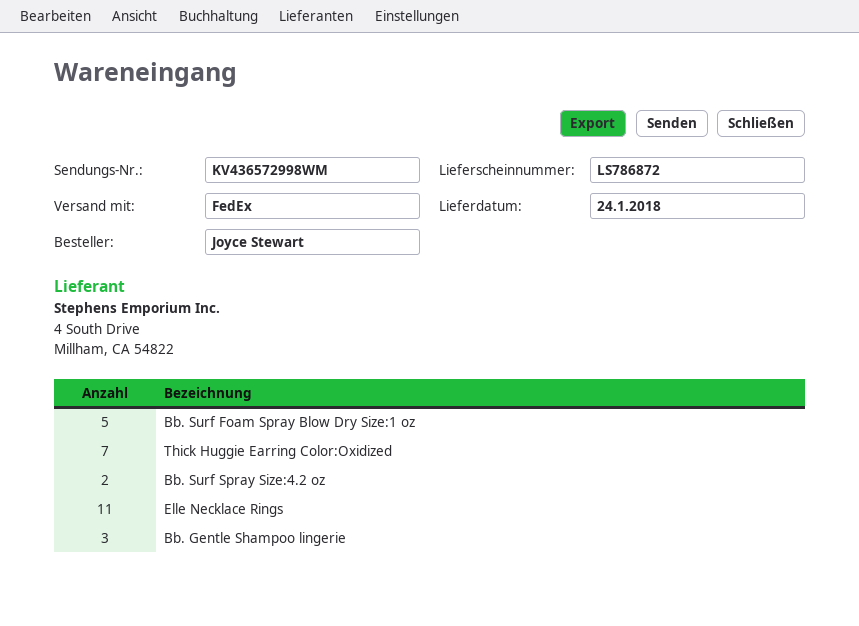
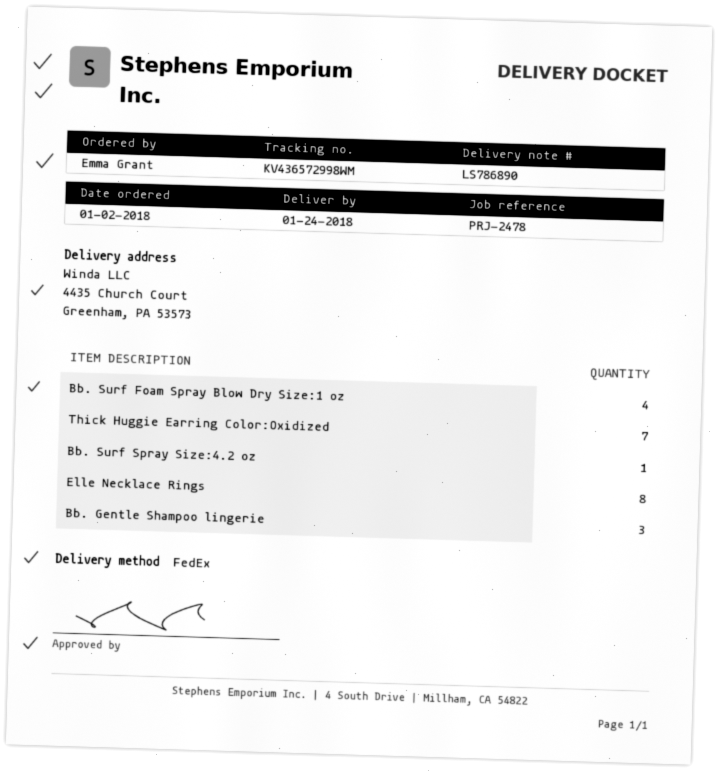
delivery note number: LS786872 -> LS786890
ordered by: Joyce Stewart -> Emma Grant
Bb. Surf Foam Spray Blow Dry Size:1 oz: 5 -> 4
Bb. Surf Spray Size:4.2 oz: 2 -> 1
Elle Necklace Rings: 11 -> 8

